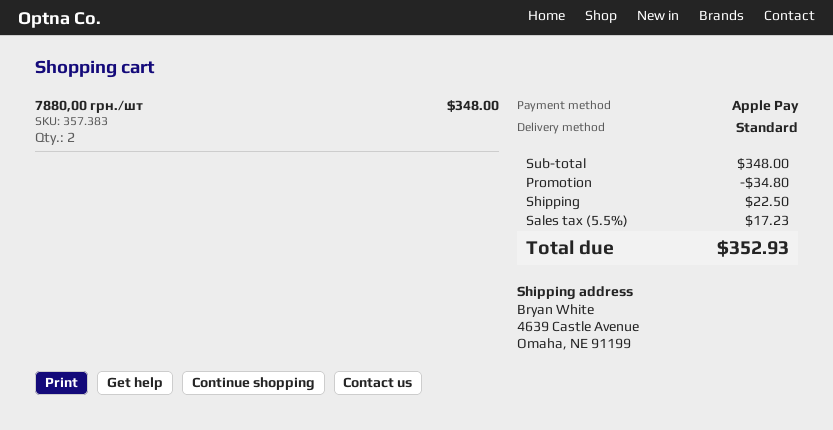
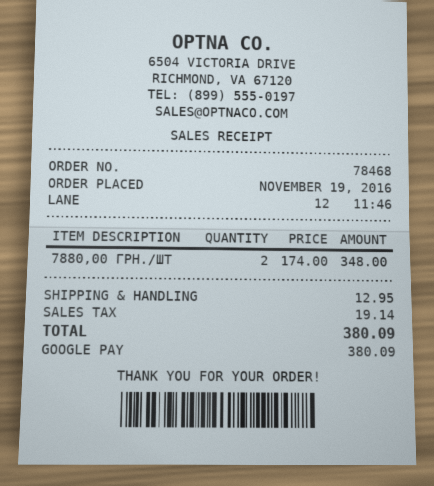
payment method: Apple Pay -> Google Pay
discount: 34.80 -> none
shipping: 22.50 -> 12.95
tax: 17.23 -> 19.14
total: 352.93 -> 380.09

